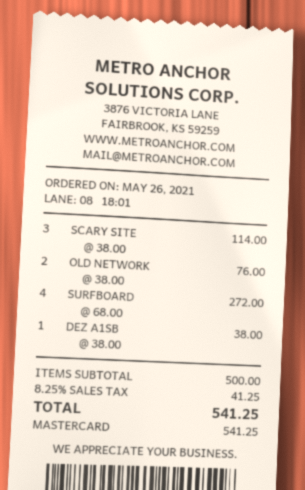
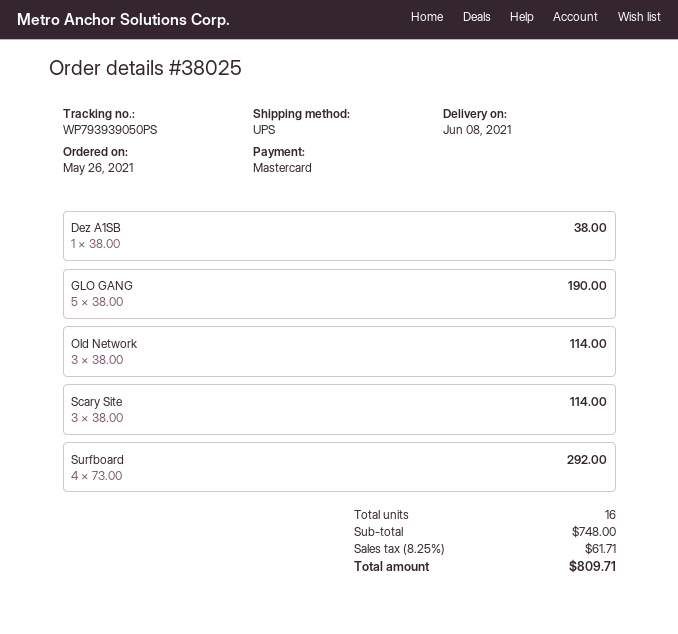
OLD NETWORK: 2 x 38.00 = 76.00 -> 3 x 38.00 = 114.00
SURFBOARD: 4 x 68.00 = 272.00 -> 4 x 73.00 = 292.00
GLO GANG: none -> 5 x 38.00 = 190.00
subtotal: 500.00 -> 748.00
tax: 8.25% = 41.25 -> 8.25% = 61.71
total: 541.25 -> 809.71

